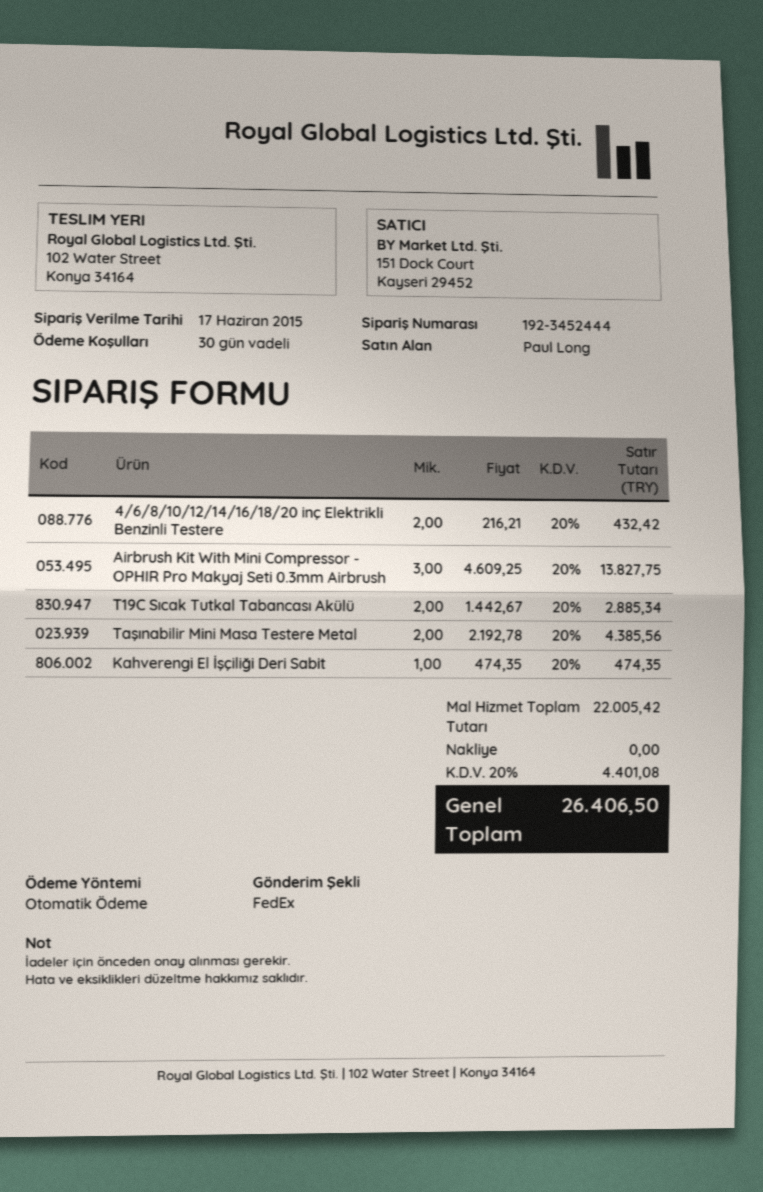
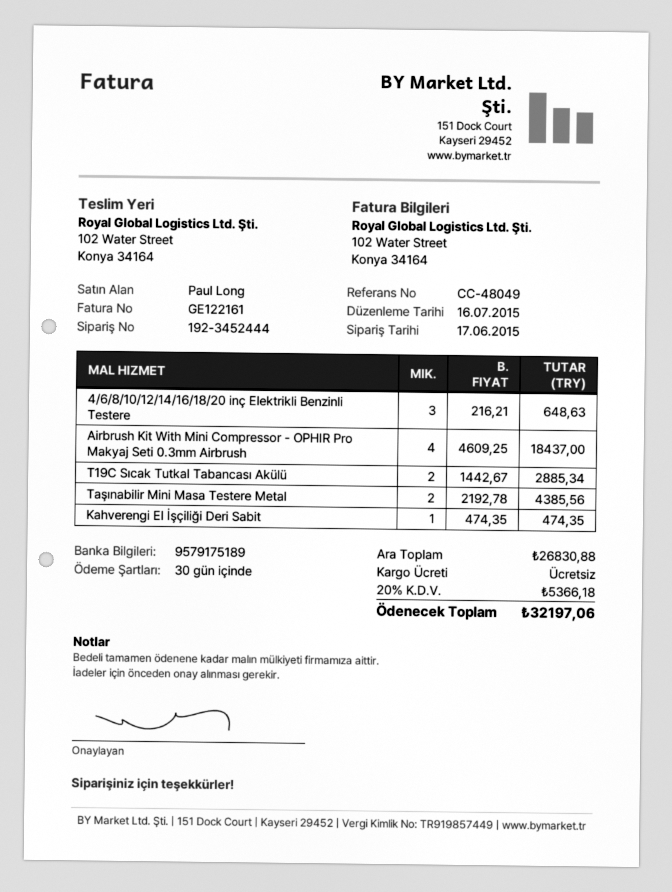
4/6/8/10/12/14/16/18/20 inç Elektrikli Benzinli Testere: 2 x 216.21 = 432.42 -> 3 x 216.21 = 648.63
Airbrush Kit With Mini Compressor - OPHIR Pro Makyaj Seti 0.3mm Airbrush: 3 x 4609.25 = 13827.75 -> 4 x 4609.25 = 18437.00
subtotal: 22005.42 -> 26830.88
tax: 20% = 4401.08 -> 20% = 5366.18
total: 26406.50 -> 32197.06

